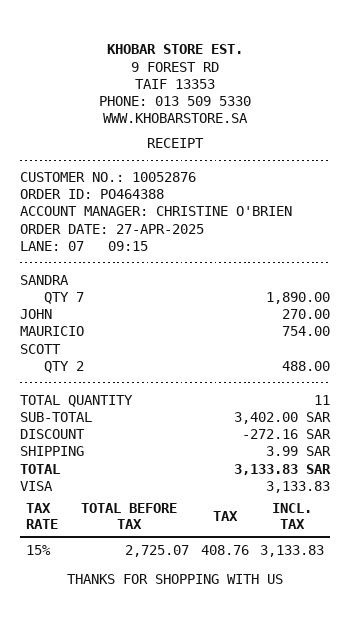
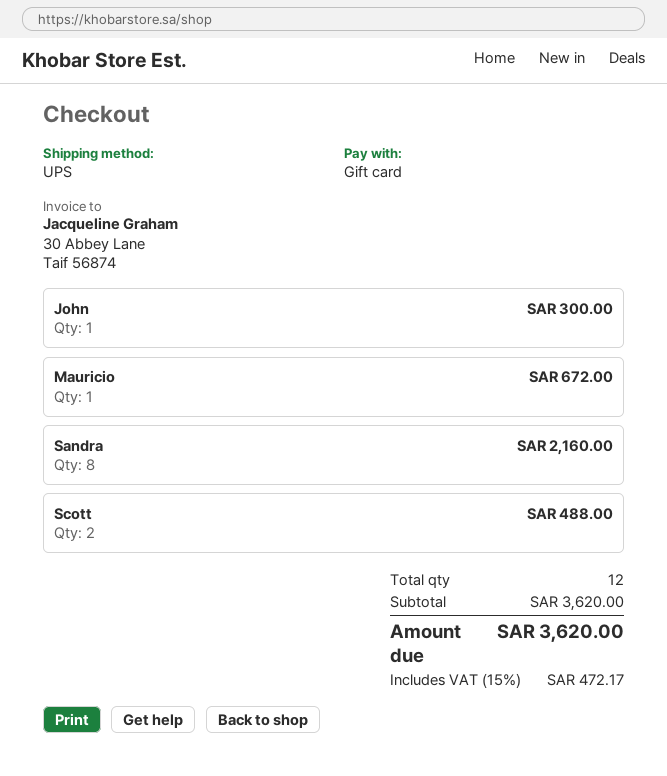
payment method: Visa -> gift card
SANDRA: 7 for 1890.00 -> 8 for 2160.00
JOHN: 1 for 270.00 -> 1 for 300.00
MAURICIO: 1 for 754.00 -> 1 for 672.00
total quantity: 11 -> 12
subtotal: 3402.00 -> 3620.00
discount: 272.16 -> none
shipping: 3.99 -> none
tax: 15% = 408.76 -> 15% = 472.17
total: 3133.83 -> 3620.00

